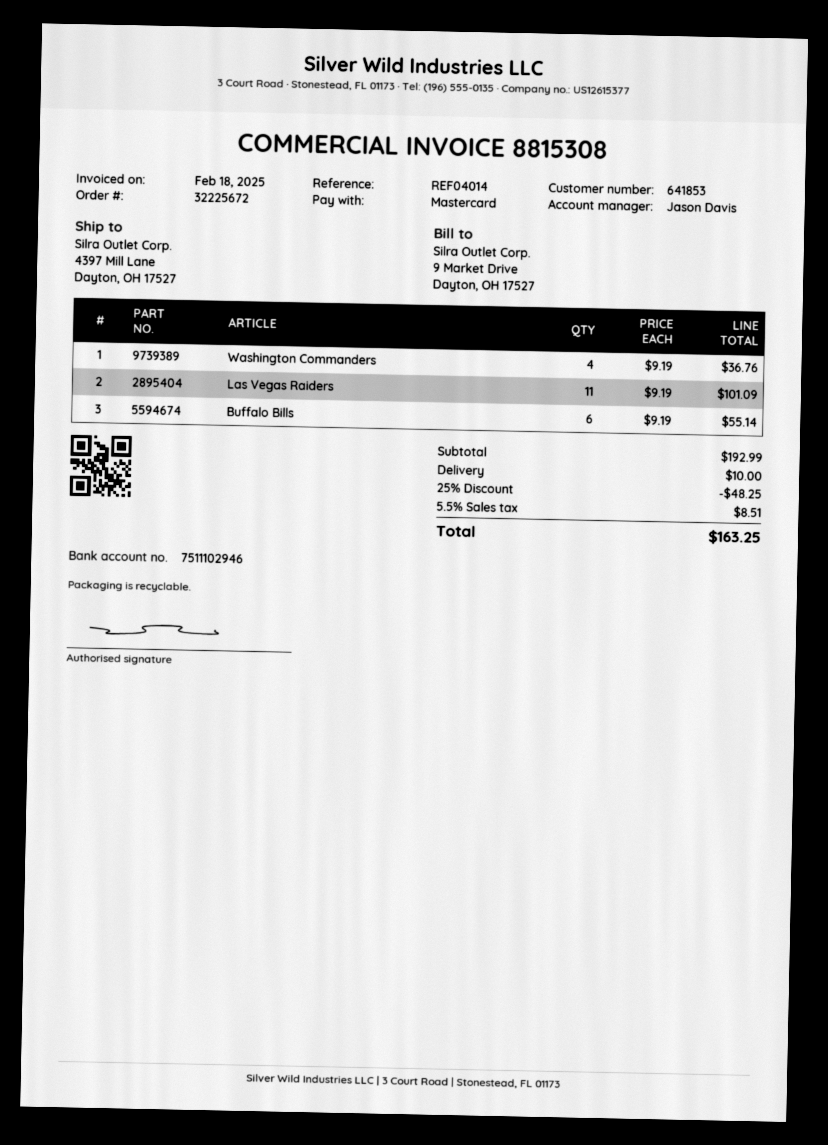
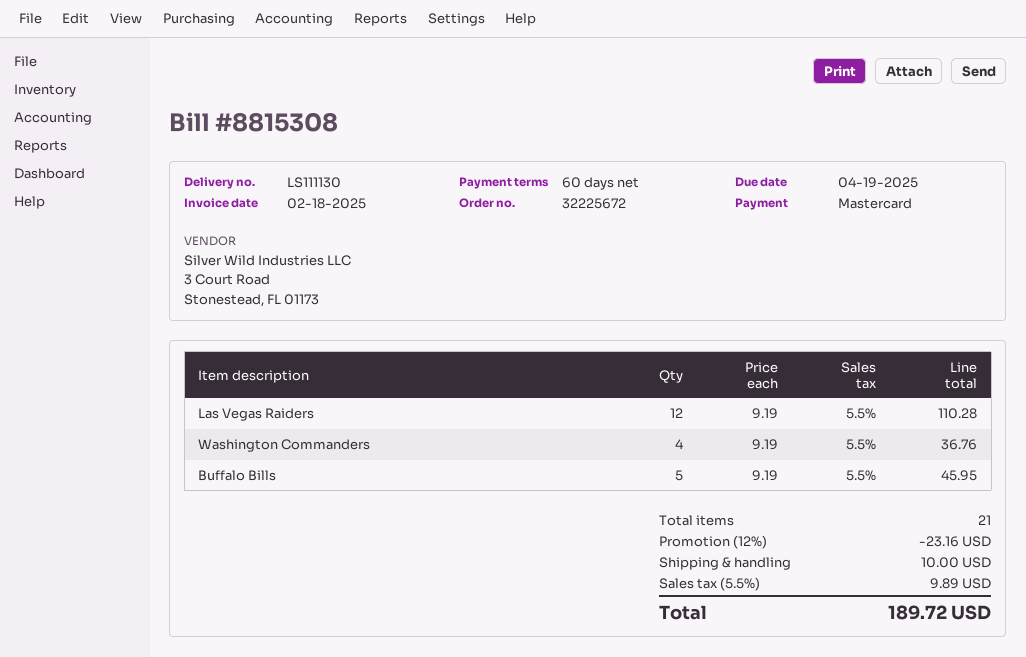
Las Vegas Raiders: 11 x 9.19 = 101.09 -> 12 x 9.19 = 110.28
Buffalo Bills: 6 x 9.19 = 55.14 -> 5 x 9.19 = 45.95
discount: 25% = 48.25 -> 12% = 23.16
tax: 5.5% = 8.51 -> 5.5% = 9.89
total: 163.25 -> 189.72

